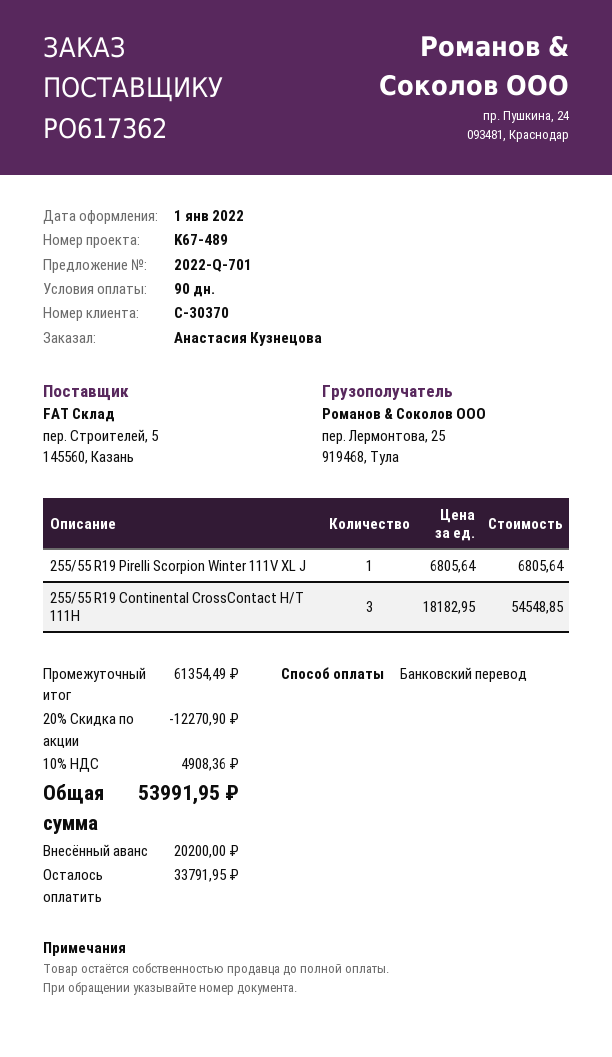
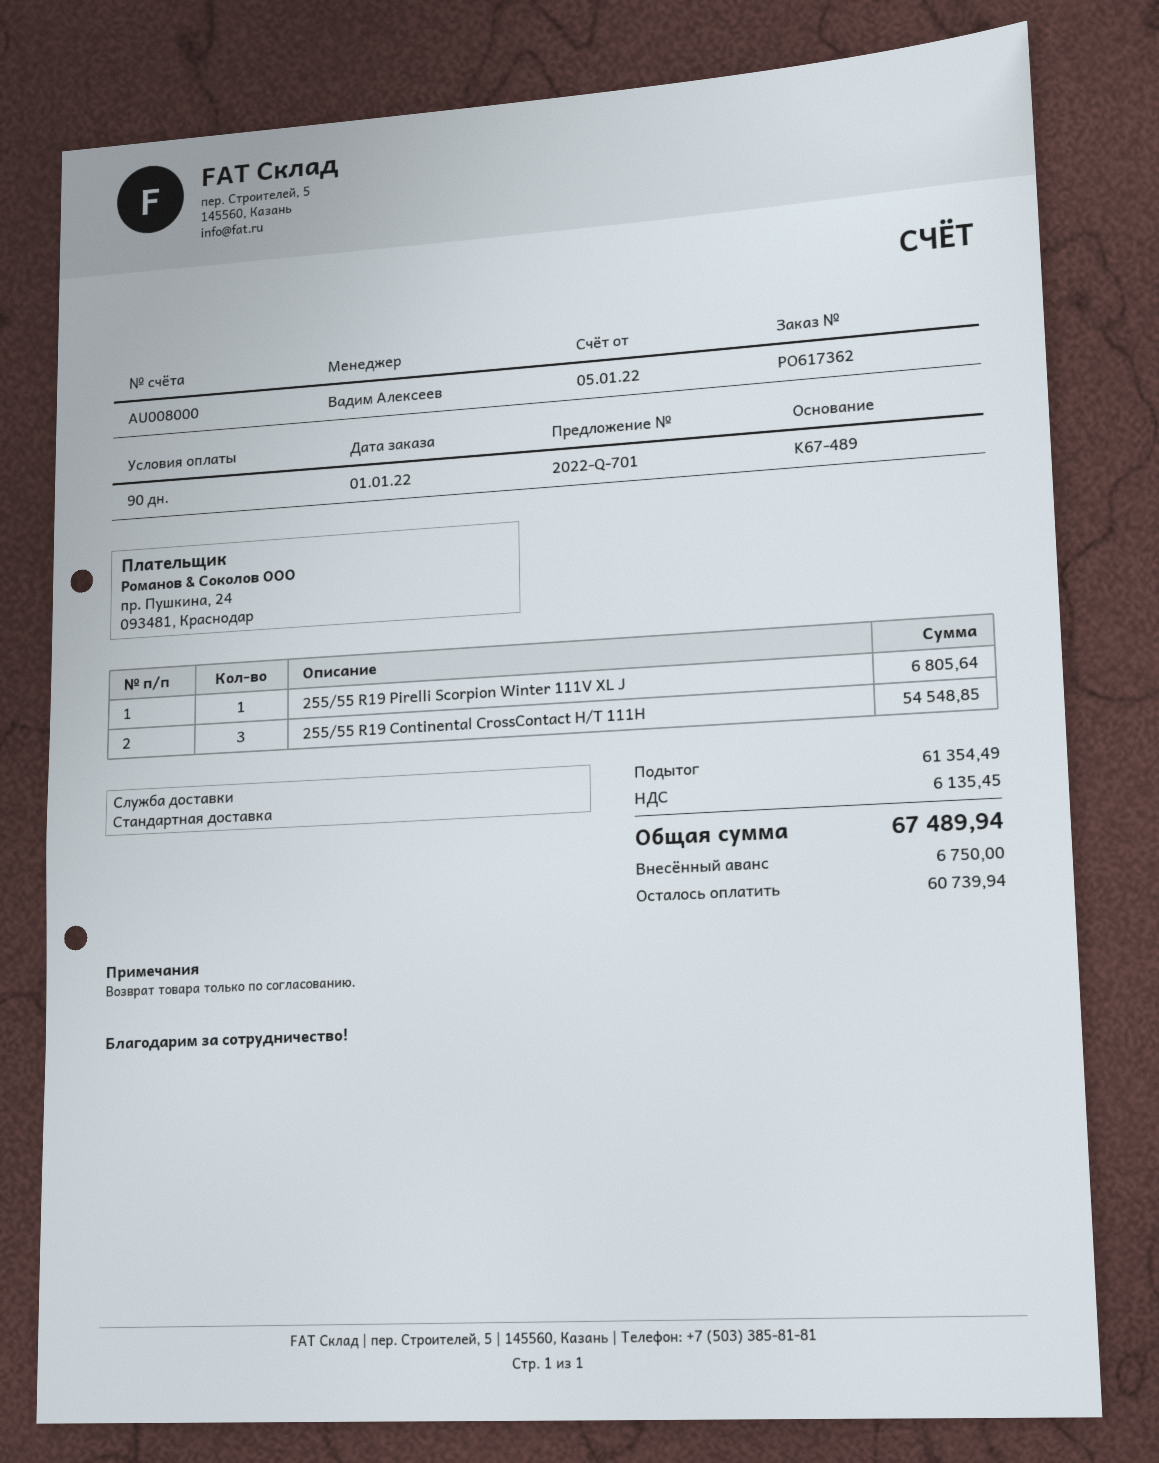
discount: 20% = 12270.90 -> none
tax: 4908.36 -> 6135.45
total: 53991.95 -> 67489.94
deposit: 20200.00 -> 6750.00
balance: 33791.95 -> 60739.94

